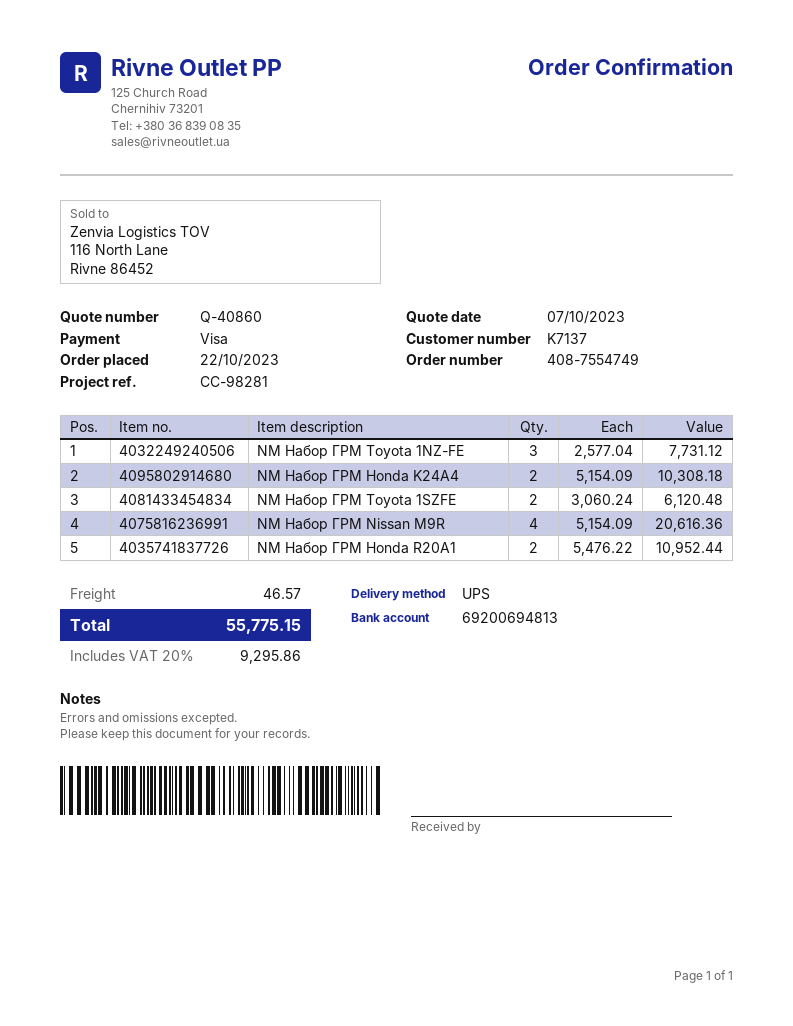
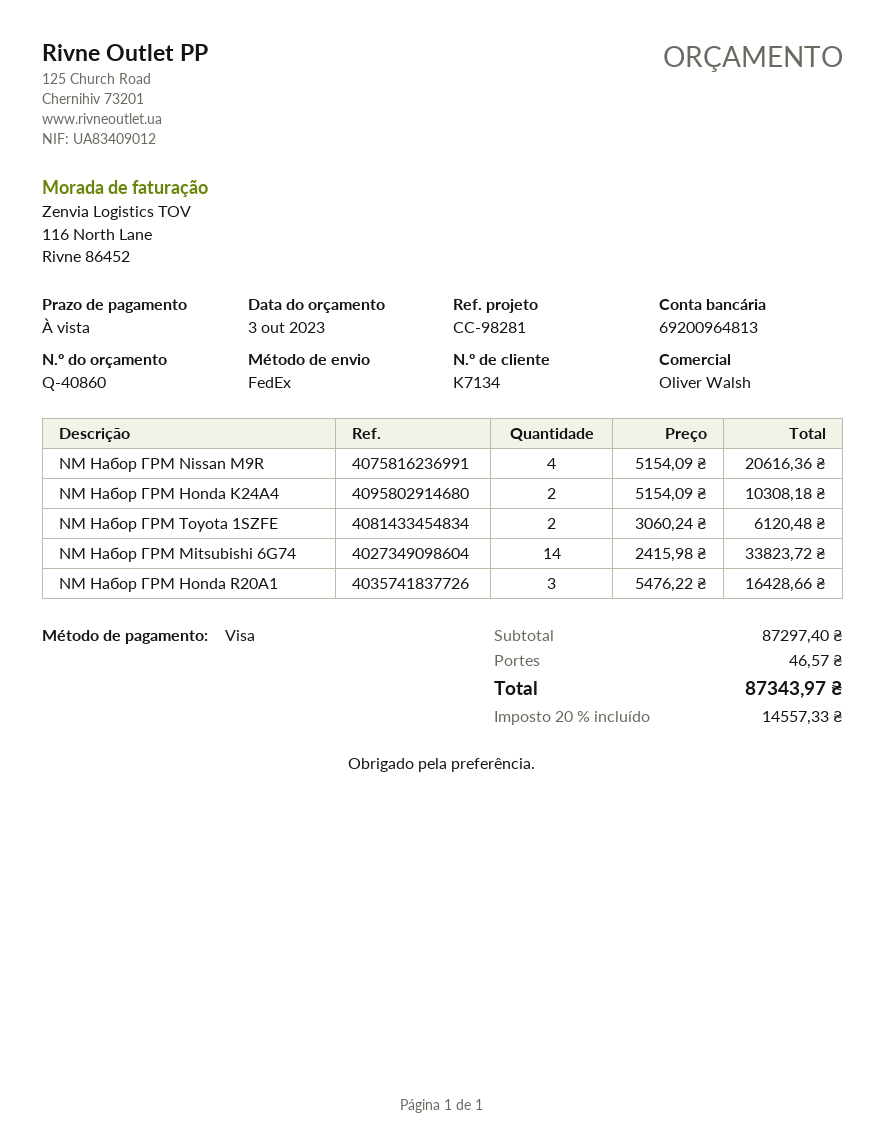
quote date: 2023-10-07 -> 2023-10-03
customer number: K7137 -> K7134
bank account: 69200694813 -> 69200964813
shipping method: UPS -> FedEx
NM Набор ГРМ Toyota 1NZ-FE: 3 x 2577.04 = 7731.12 -> none
NM Набор ГРМ Honda R20A1: 2 x 5476.22 = 10952.44 -> 3 x 5476.22 = 16428.66
NM Набор ГРМ Mitsubishi 6G74: none -> 14 x 2415.98 = 33823.72
tax: 20% = 9295.86 -> 20% = 14557.33
total: 55775.15 -> 87343.97

